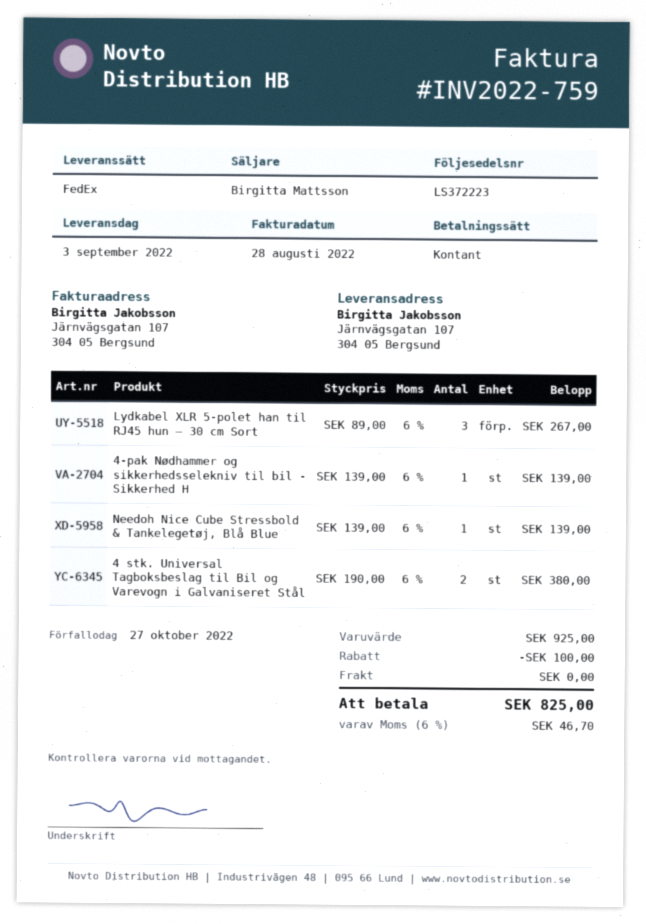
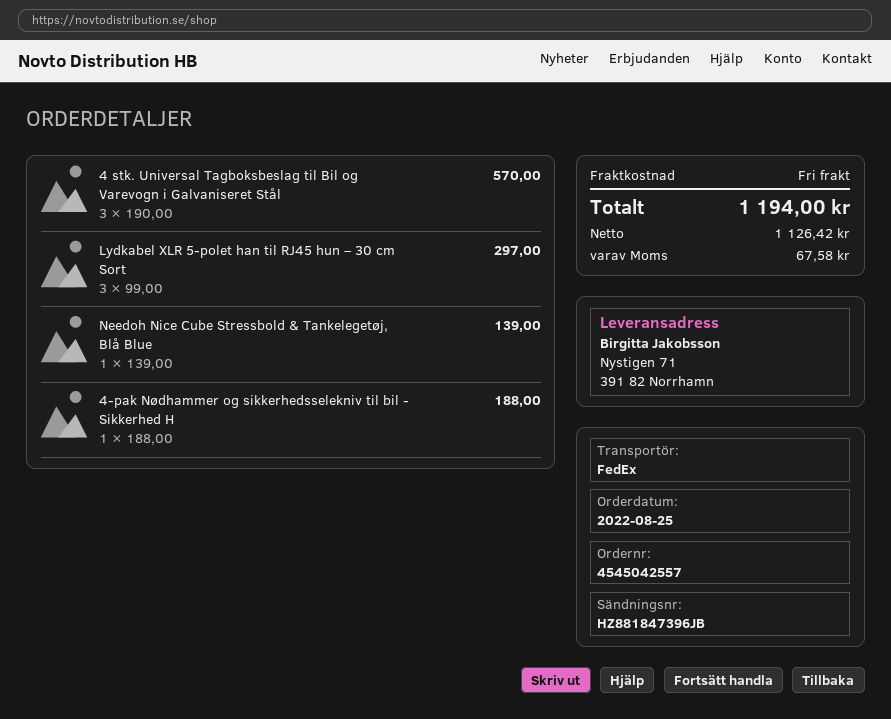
ship to: Järnvägsgatan 107, 304 05 Bergsund -> Nystigen 71, 391 82 Norrhamn
Lydkabel XLR 5-polet han til RJ45 hun – 30 cm Sort: 3 x 89.00 = 267.00 -> 3 x 99.00 = 297.00
4-pak Nødhammer og sikkerhedsselekniv til bil - Sikkerhed H: 1 x 139.00 = 139.00 -> 1 x 188.00 = 188.00
4 stk. Universal Tagboksbeslag til Bil og Varevogn i Galvaniseret Stål: 2 x 190.00 = 380.00 -> 3 x 190.00 = 570.00
discount: 100.00 -> none
tax: 46.70 -> 67.58
total: 825.00 -> 1194.00

